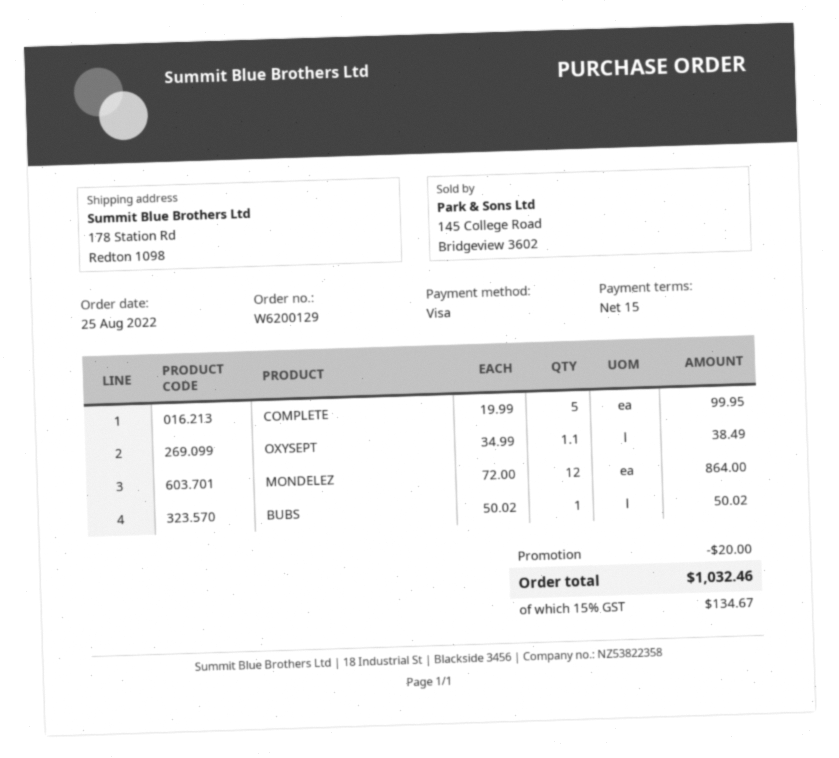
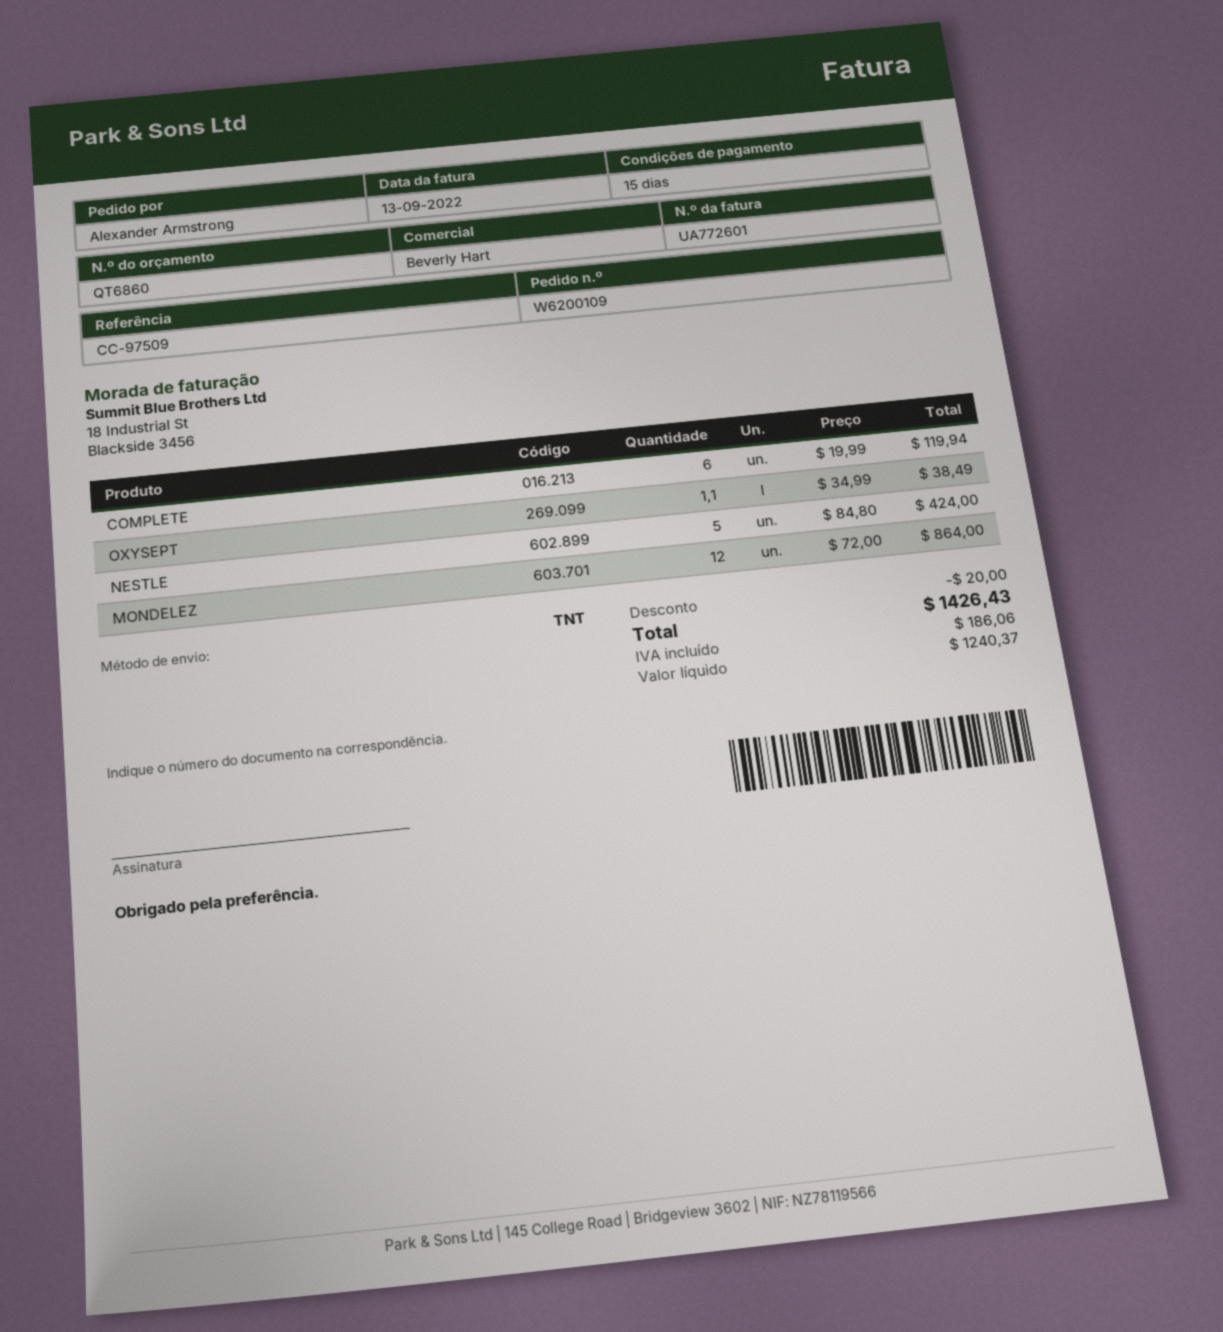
order number: W6200129 -> W6200109
COMPLETE: 5 x 19.99 = 99.95 -> 6 x 19.99 = 119.94
BUBS: 1 x 50.02 = 50.02 -> none
NESTLE: none -> 5 x 84.80 = 424.00
tax: 134.67 -> 186.06
total: 1032.46 -> 1426.43

